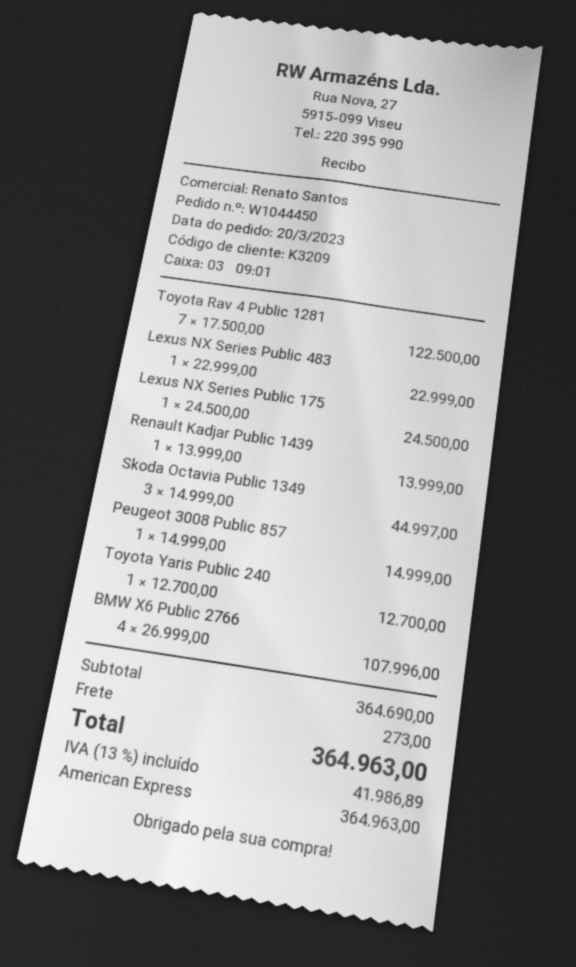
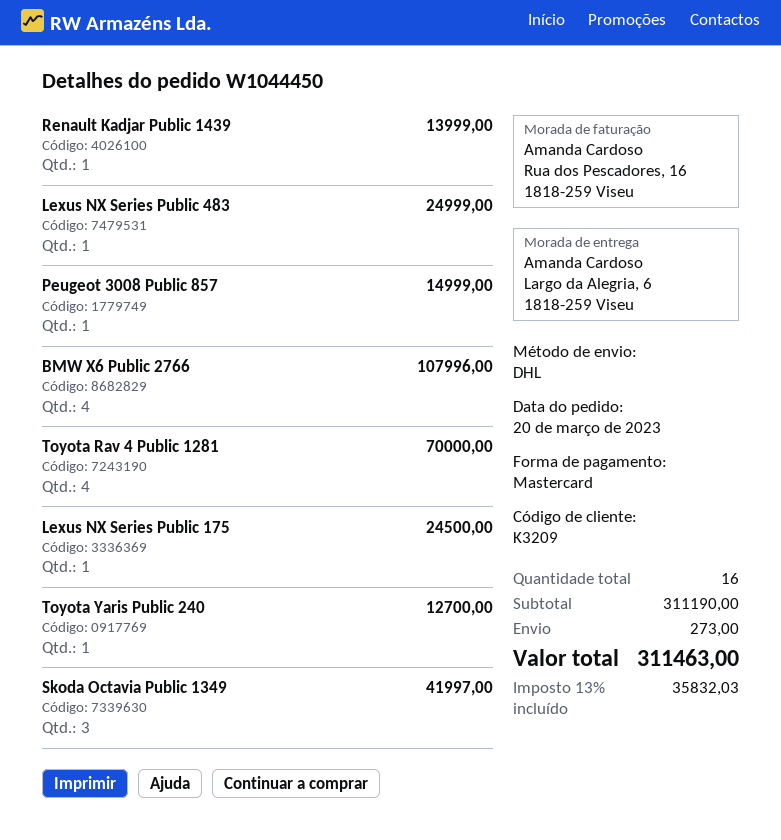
payment method: American Express -> Mastercard
Toyota Rav 4 Public 1281: 7 for 122500.00 -> 4 for 70000.00
Lexus NX Series Public 483: 1 for 22999.00 -> 1 for 24999.00
Skoda Octavia Public 1349: 3 for 44997.00 -> 3 for 41997.00
subtotal: 364690.00 -> 311190.00
tax: 13% = 41986.89 -> 13% = 35832.03
total: 364963.00 -> 311463.00

